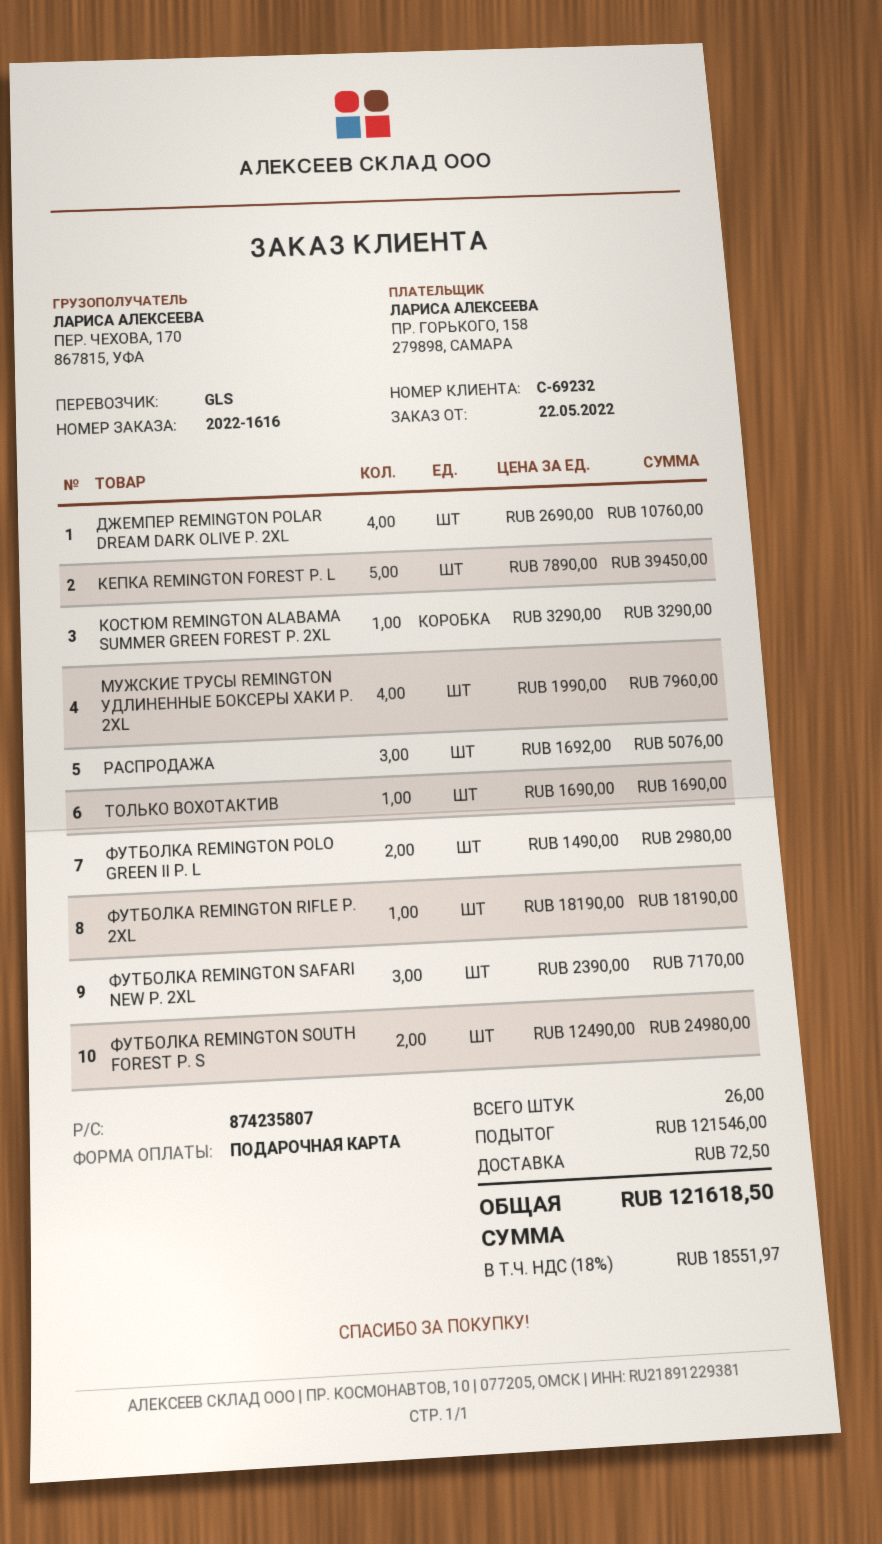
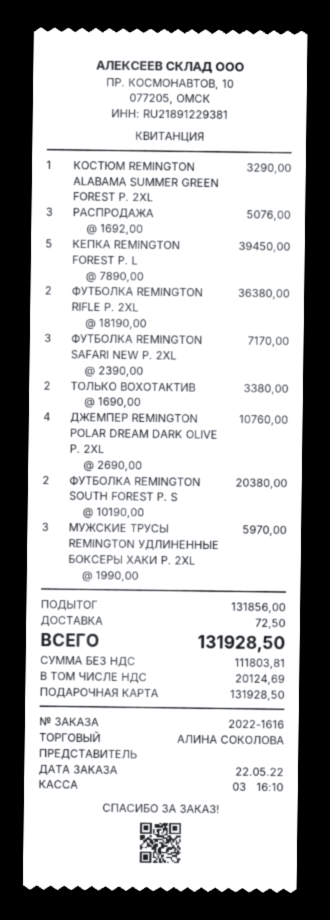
МУЖСКИЕ ТРУСЫ REMINGTON УДЛИНЕННЫЕ БОКСЕРЫ ХАКИ Р. 2XL: 4 x 1990.00 = 7960.00 -> 3 x 1990.00 = 5970.00
ТОЛЬКО ВОХОТАКТИВ: 1 x 1690.00 = 1690.00 -> 2 x 1690.00 = 3380.00
ФУТБОЛКА REMINGTON POLO GREEN II Р. L: 2 x 1490.00 = 2980.00 -> none
ФУТБОЛКА REMINGTON RIFLE Р. 2XL: 1 x 18190.00 = 18190.00 -> 2 x 18190.00 = 36380.00
ФУТБОЛКА REMINGTON SOUTH FOREST Р. S: 2 x 12490.00 = 24980.00 -> 2 x 10190.00 = 20380.00
subtotal: 121546.00 -> 131856.00
tax: 18551.97 -> 20124.69
total: 121618.50 -> 131928.50

